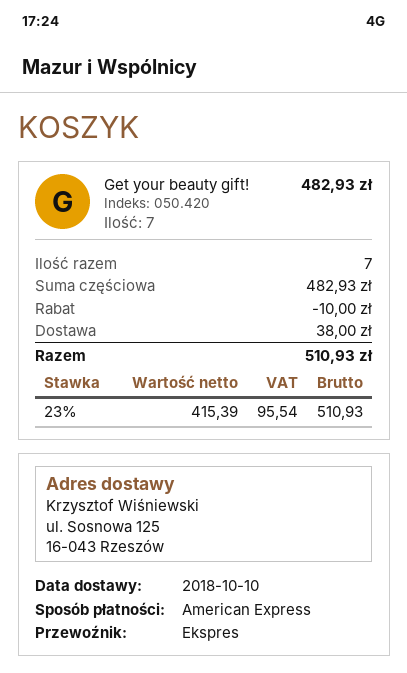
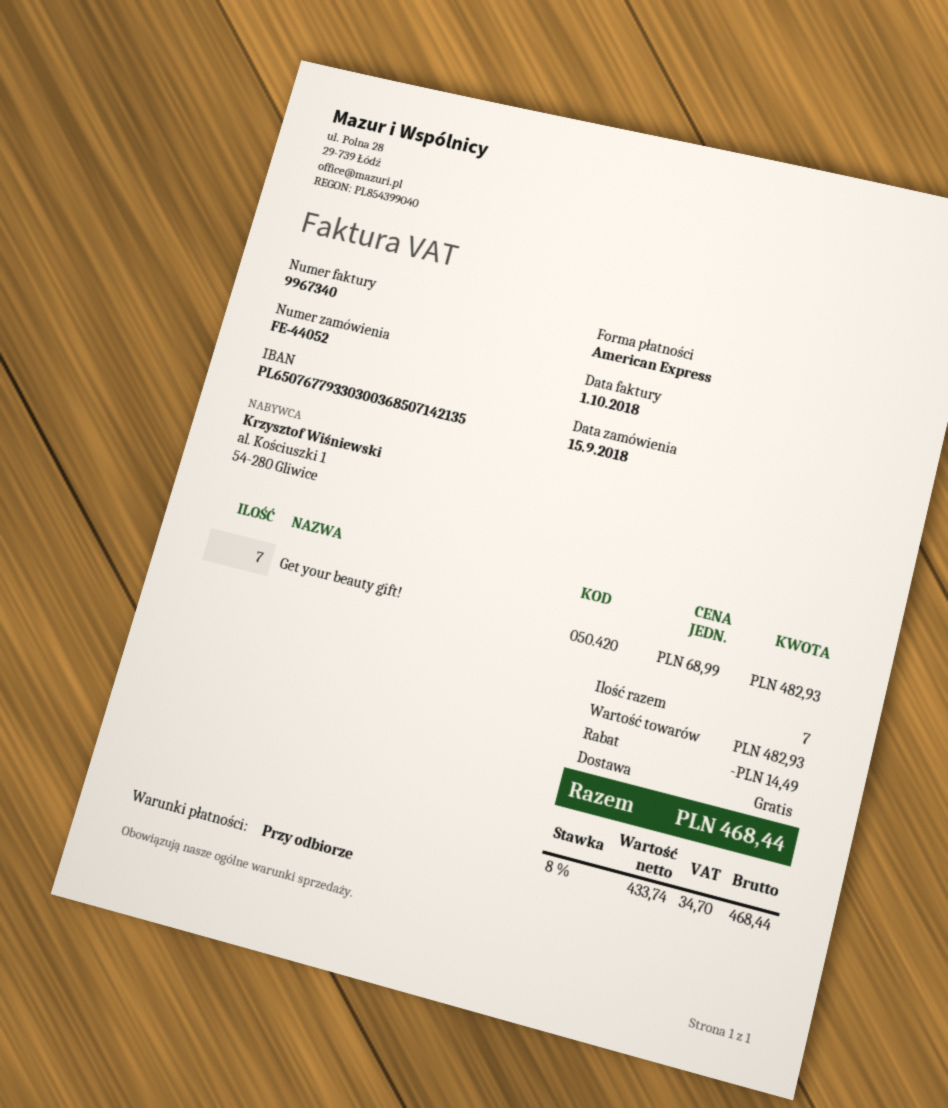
discount: 10.00 -> 14.49
shipping: 38.00 -> 0.00
net: 415.39 -> 433.74
tax: 23% = 95.54 -> 8% = 34.70
total: 510.93 -> 468.44

